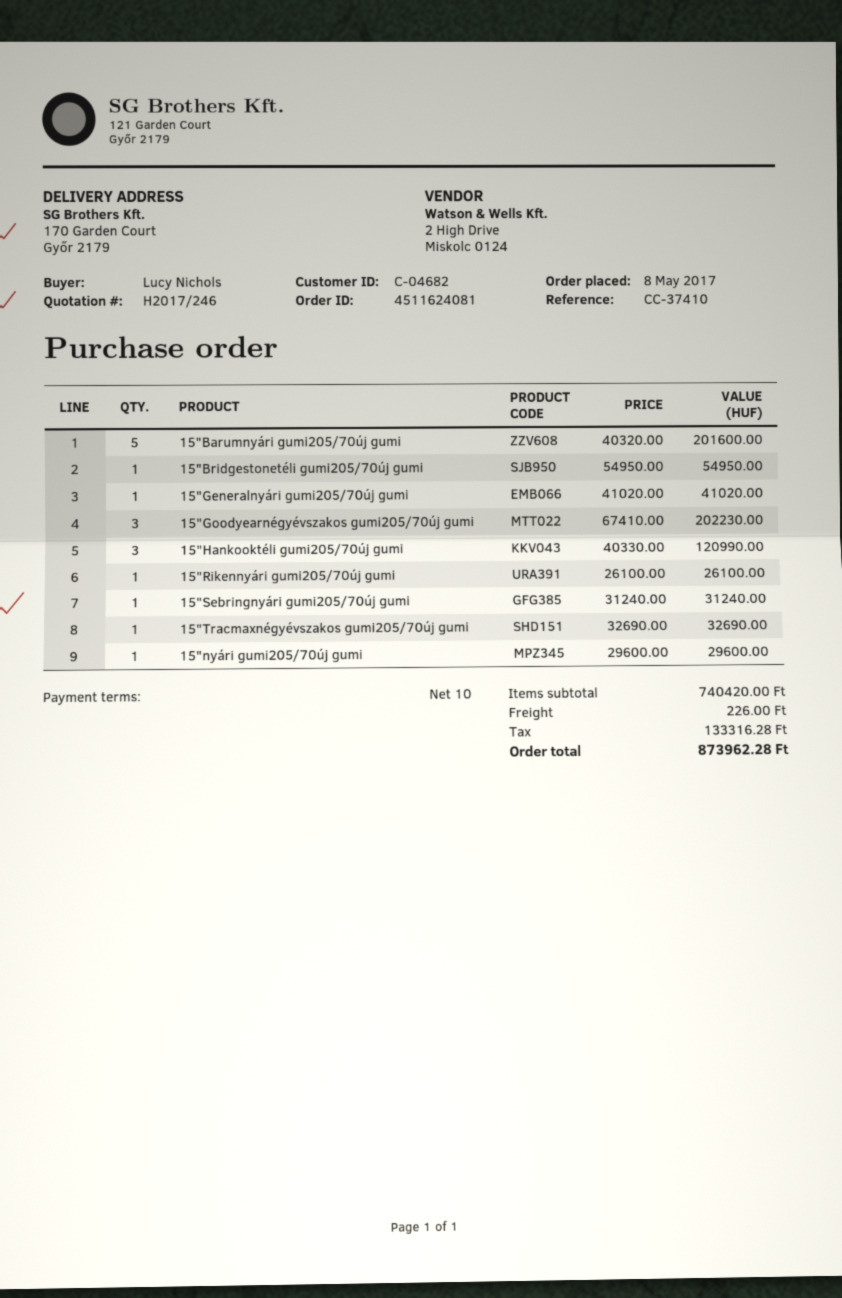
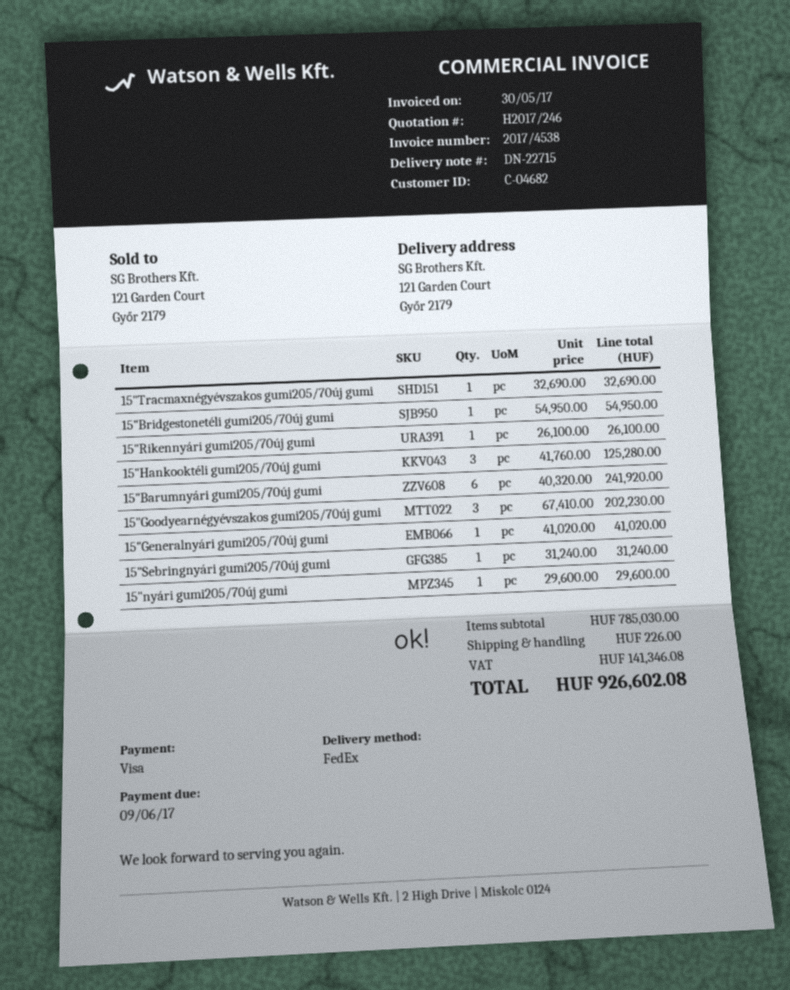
ship to: 170 Garden Court, Győr 2179 -> 121 Garden Court, Győr 2179
15"Barumnyári gumi205/70új gumi: 5 x 40320.00 = 201600.00 -> 6 x 40320.00 = 241920.00
15"Hankooktéli gumi205/70új gumi: 3 x 40330.00 = 120990.00 -> 3 x 41760.00 = 125280.00
subtotal: 740420.00 -> 785030.00
tax: 133316.28 -> 141346.08
total: 873962.28 -> 926602.08

